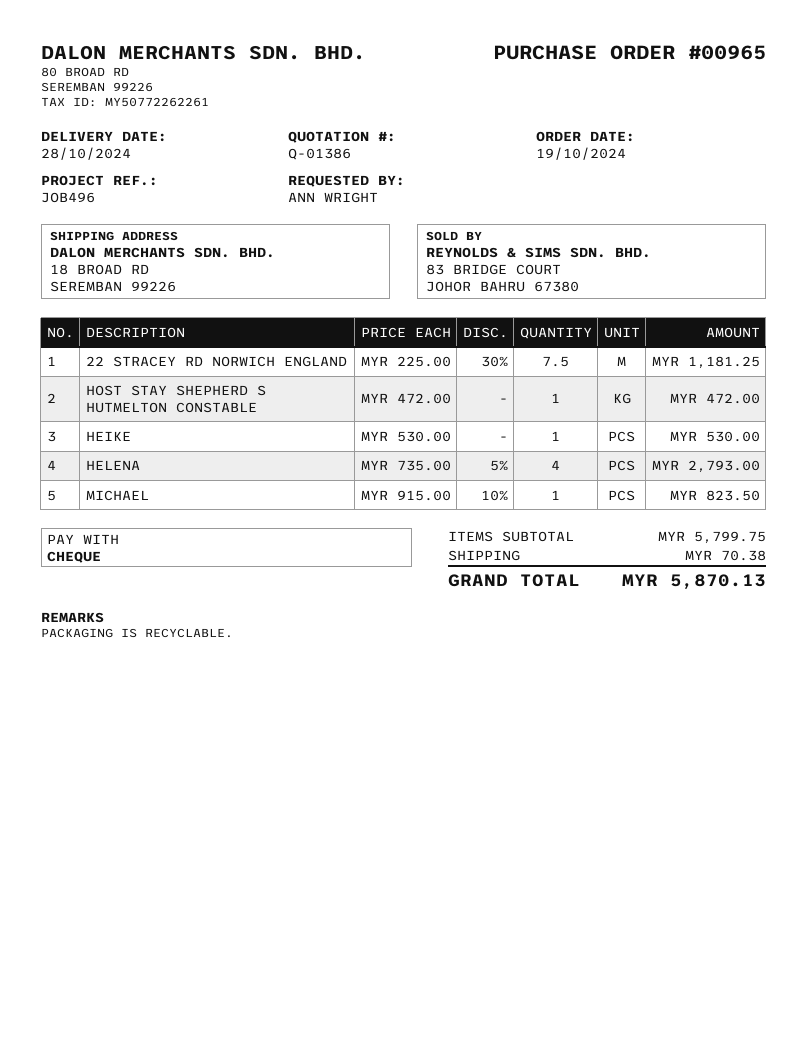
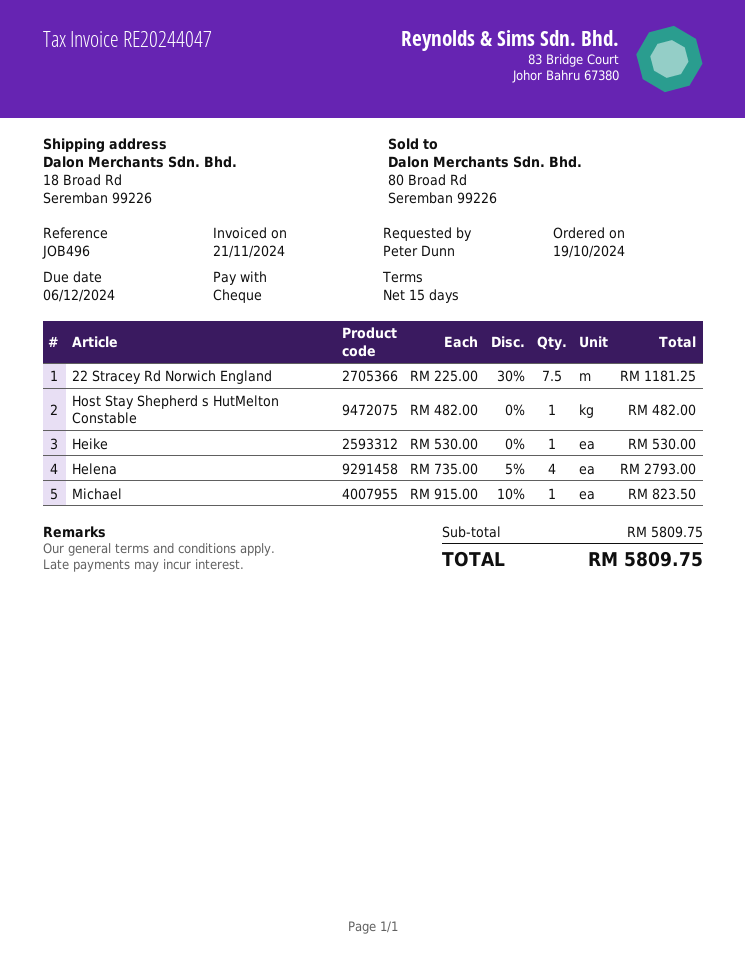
ordered by: ANN WRIGHT -> Peter Dunn
HOST STAY SHEPHERD S HUTMELTON CONSTABLE: 1 x 472.00 = 472.00 -> 1 x 482.00 = 482.00
subtotal: 5799.75 -> 5809.75
shipping: 70.38 -> none
total: 5870.13 -> 5809.75

